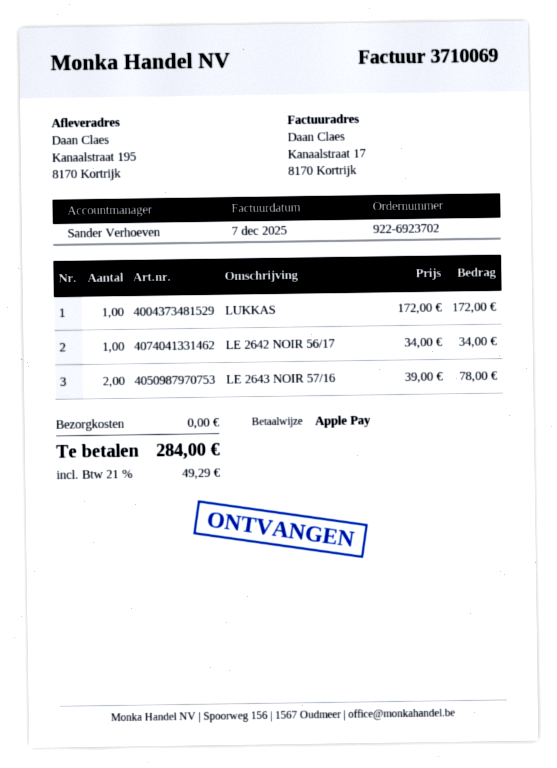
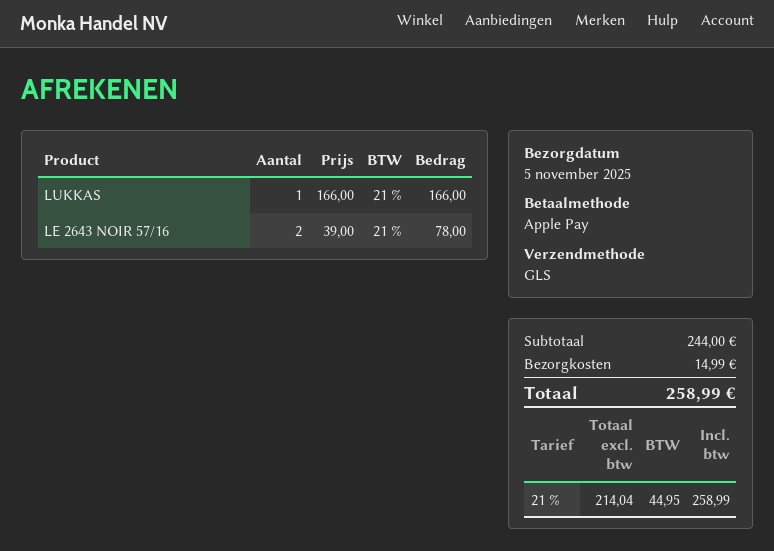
LUKKAS: 1 x 172.00 = 172.00 -> 1 x 166.00 = 166.00
LE 2642 NOIR 56/17: 1 x 34.00 = 34.00 -> none
shipping: 0.00 -> 14.99
tax: 21% = 49.29 -> 21% = 44.95
total: 284.00 -> 258.99

